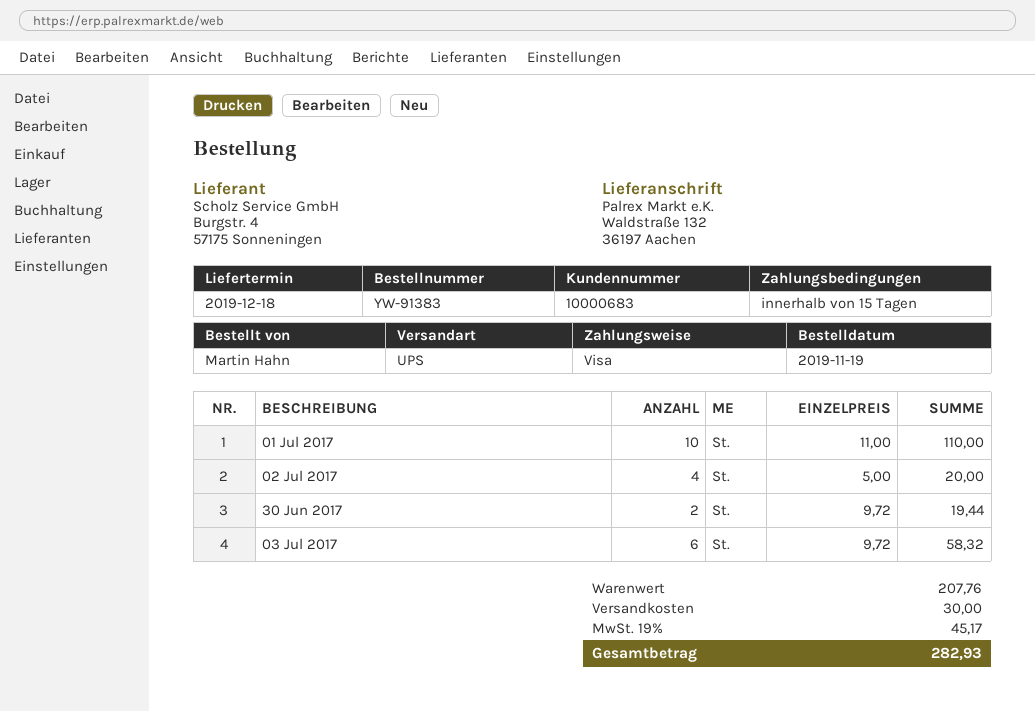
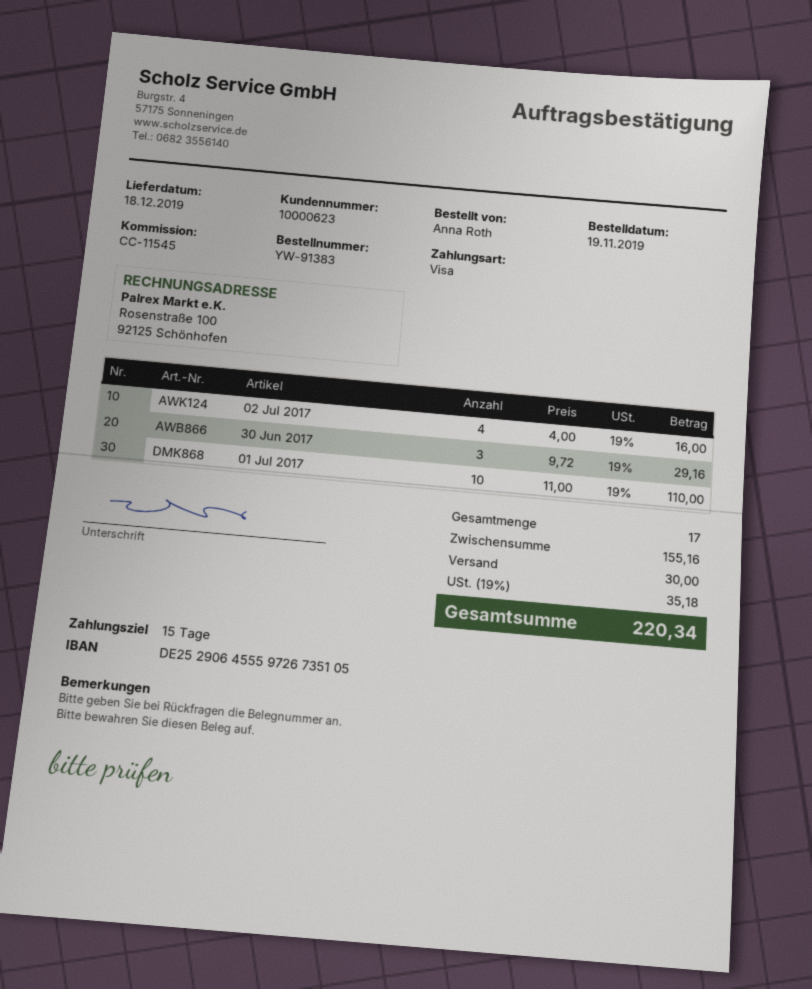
customer number: 10000683 -> 10000623
ordered by: Martin Hahn -> Anna Roth
02 Jul 2017: 4 x 5.00 = 20.00 -> 4 x 4.00 = 16.00
30 Jun 2017: 2 x 9.72 = 19.44 -> 3 x 9.72 = 29.16
03 Jul 2017: 6 x 9.72 = 58.32 -> none
subtotal: 207.76 -> 155.16
tax: 19% = 45.17 -> 19% = 35.18
total: 282.93 -> 220.34

